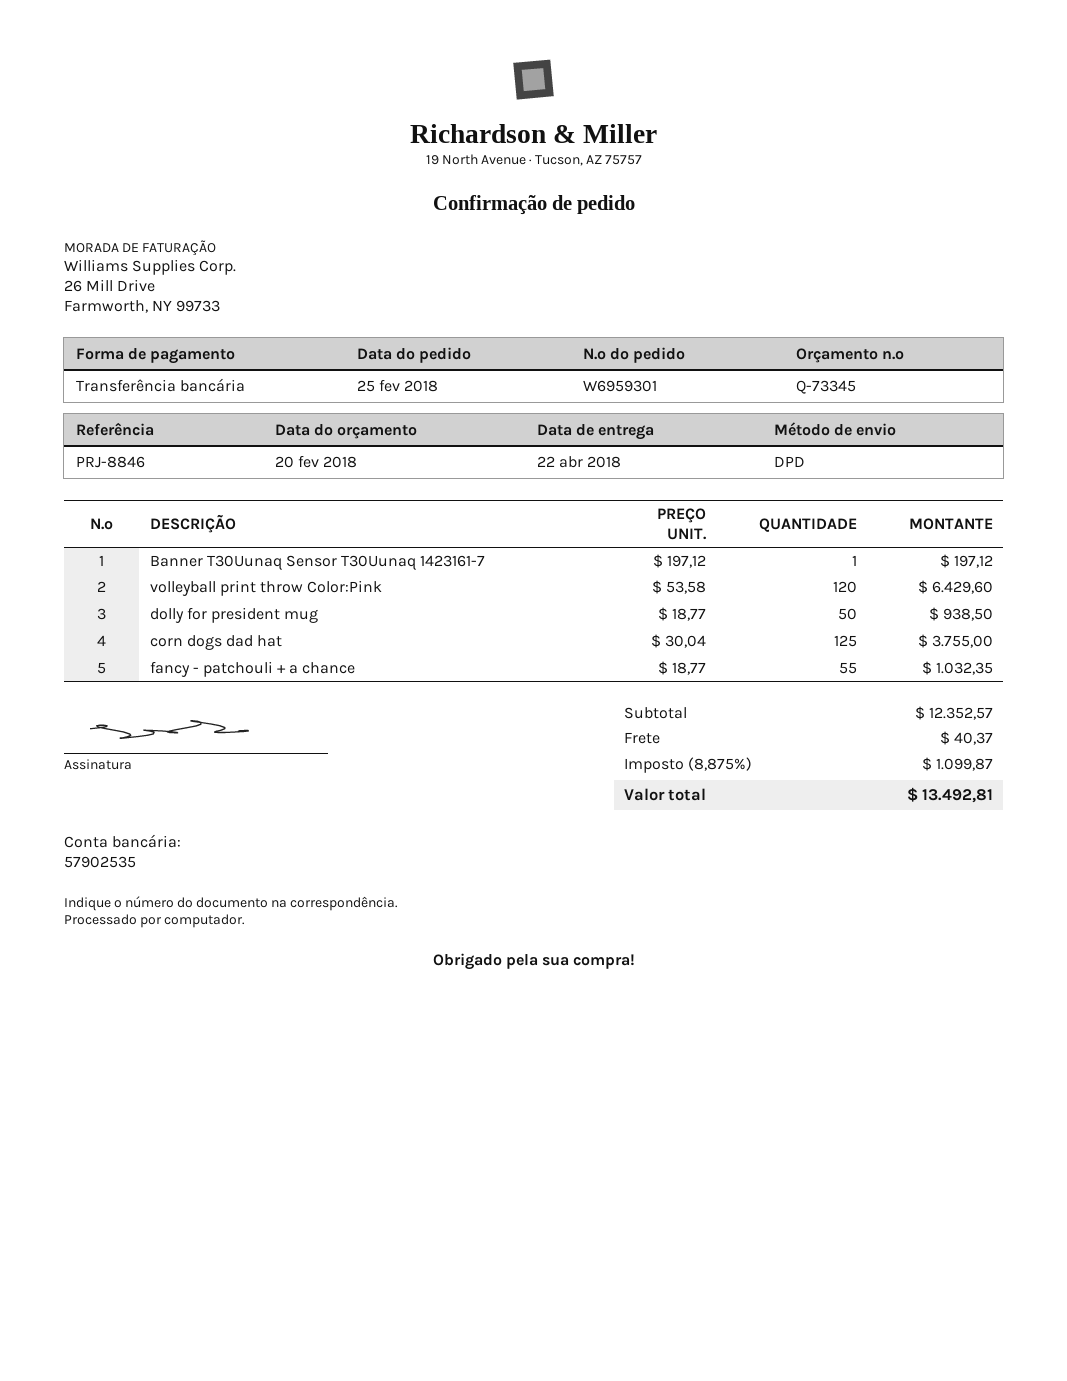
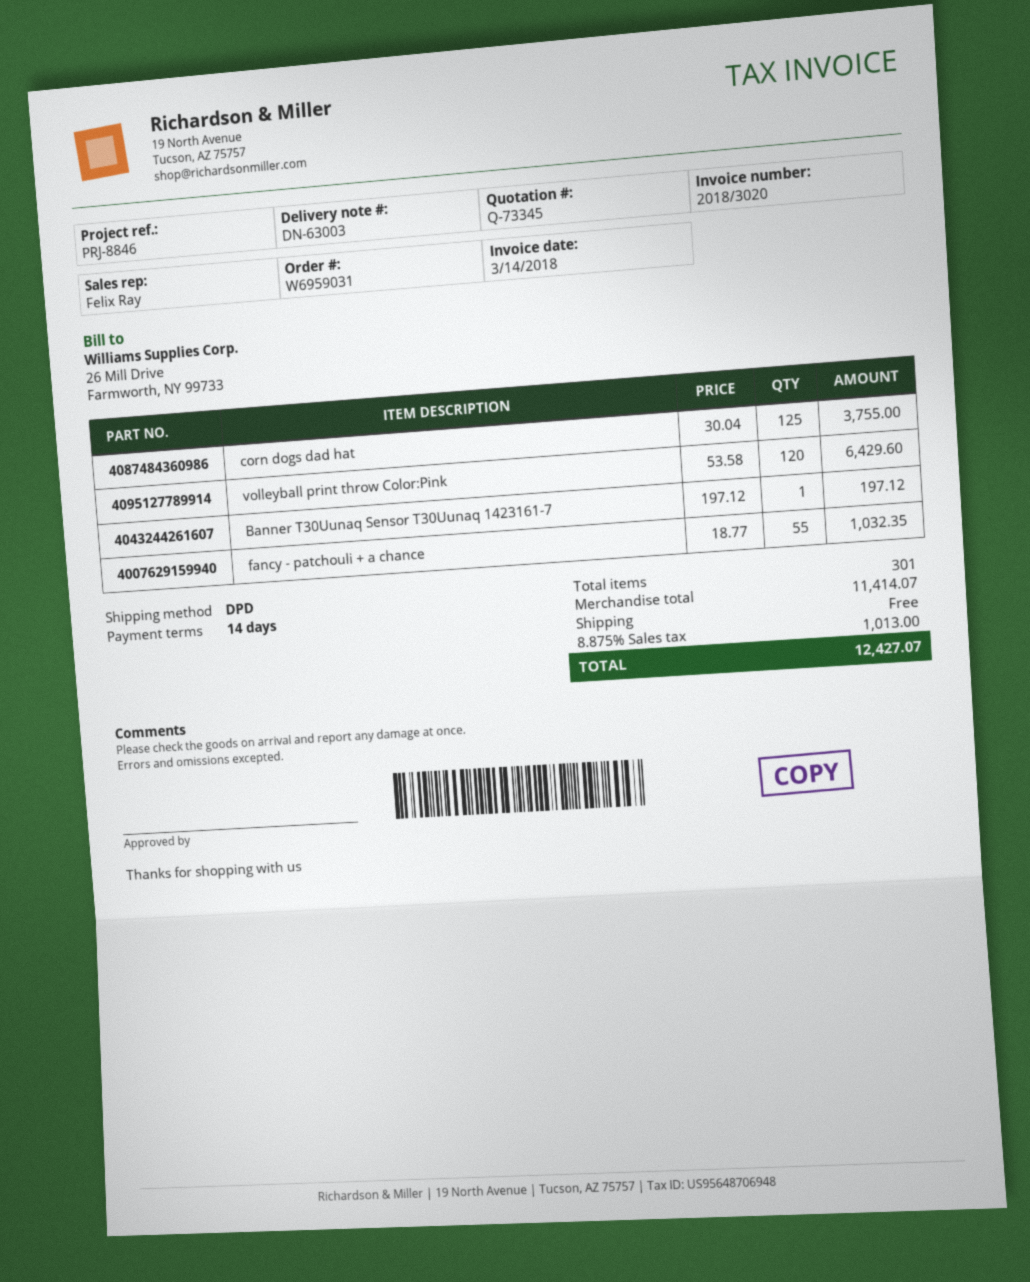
order number: W6959301 -> W6959031
dolly for president mug: 50 x 18.77 = 938.50 -> none
subtotal: 12352.57 -> 11414.07
shipping: 40.37 -> 0.00
tax: 8.875% = 1099.87 -> 8.875% = 1013.00
total: 13492.81 -> 12427.07

